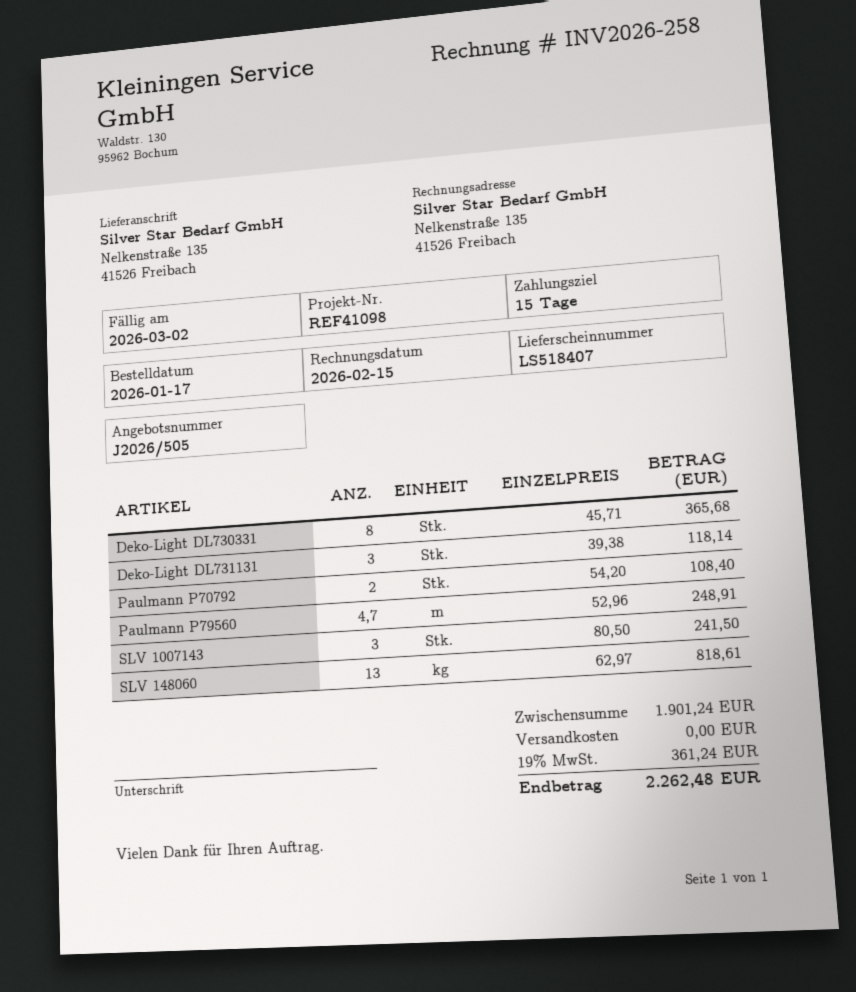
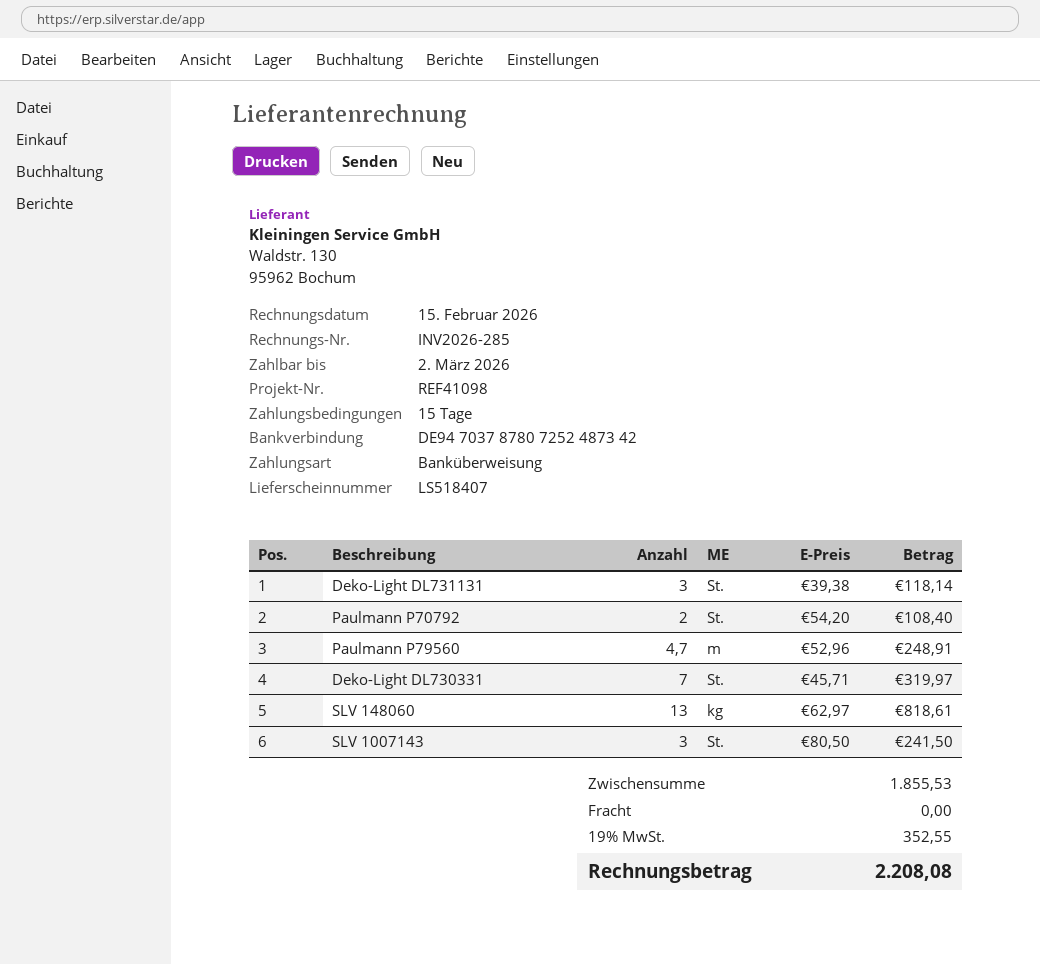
invoice number: INV2026-258 -> INV2026-285
Deko-Light DL730331: 8 x 45.71 = 365.68 -> 7 x 45.71 = 319.97
subtotal: 1901.24 -> 1855.53
tax: 19% = 361.24 -> 19% = 352.55
total: 2262.48 -> 2208.08

